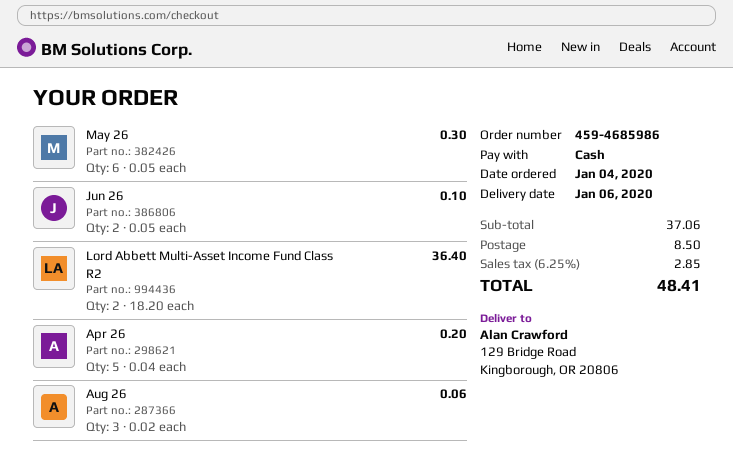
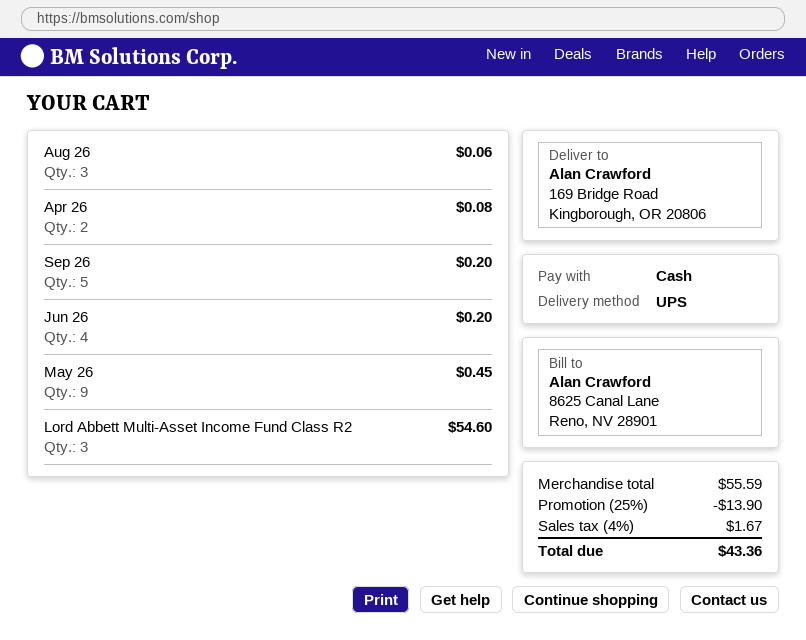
ship to: 129 Bridge Road, Kingborough, OR 20806 -> 169 Bridge Road, Kingborough, OR 20806
May 26: 6 for 0.30 -> 9 for 0.45
Jun 26: 2 for 0.10 -> 4 for 0.20
Lord Abbett Multi-Asset Income Fund Class R2: 2 for 36.40 -> 3 for 54.60
Apr 26: 5 for 0.20 -> 2 for 0.08
Sep 26: none -> 5 for 0.20
subtotal: 37.06 -> 55.59
discount: none -> 25% = 13.90
shipping: 8.50 -> none
tax: 6.25% = 2.85 -> 4% = 1.67
total: 48.41 -> 43.36

